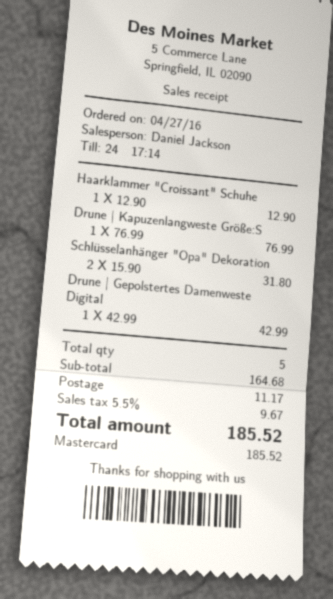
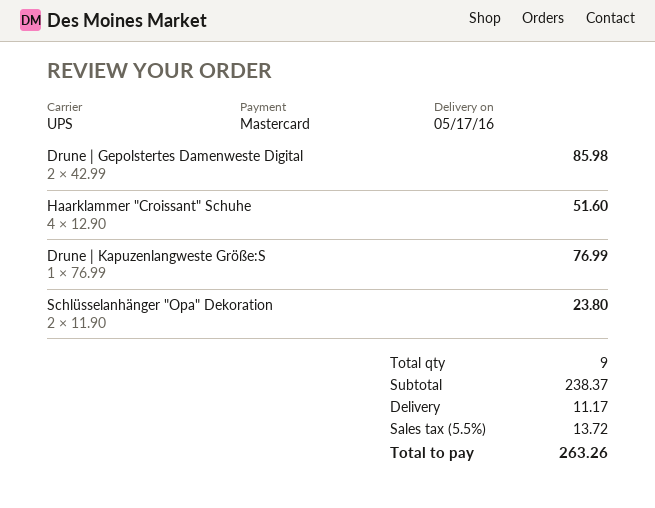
Haarklammer "Croissant" Schuhe: 1 x 12.90 = 12.90 -> 4 x 12.90 = 51.60
Schlüsselanhänger "Opa" Dekoration: 2 x 15.90 = 31.80 -> 2 x 11.90 = 23.80
Drune | Gepolstertes Damenweste Digital: 1 x 42.99 = 42.99 -> 2 x 42.99 = 85.98
total quantity: 5 -> 9
subtotal: 164.68 -> 238.37
tax: 5.5% = 9.67 -> 5.5% = 13.72
total: 185.52 -> 263.26

